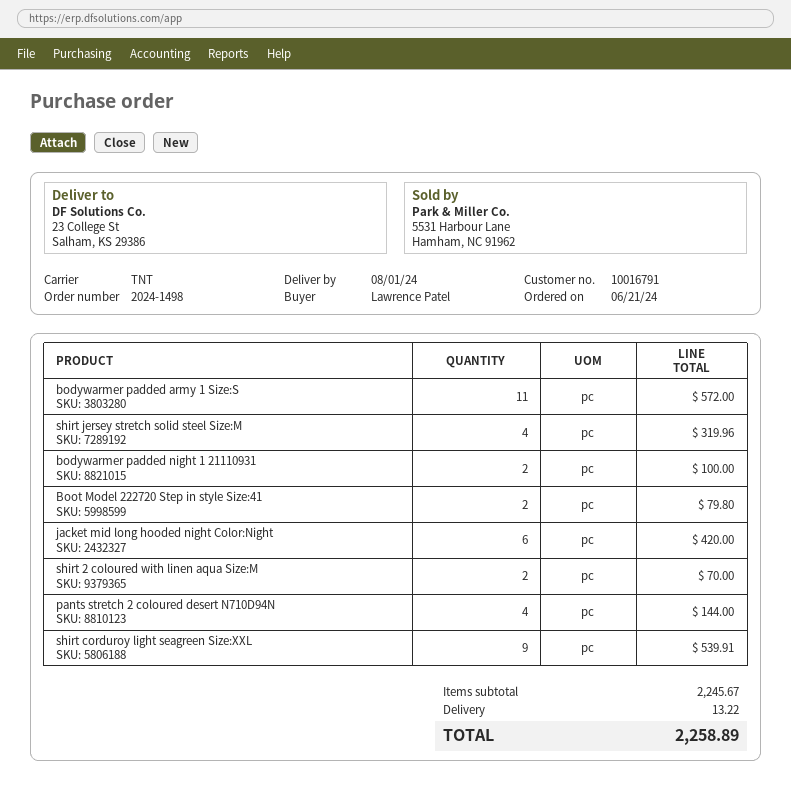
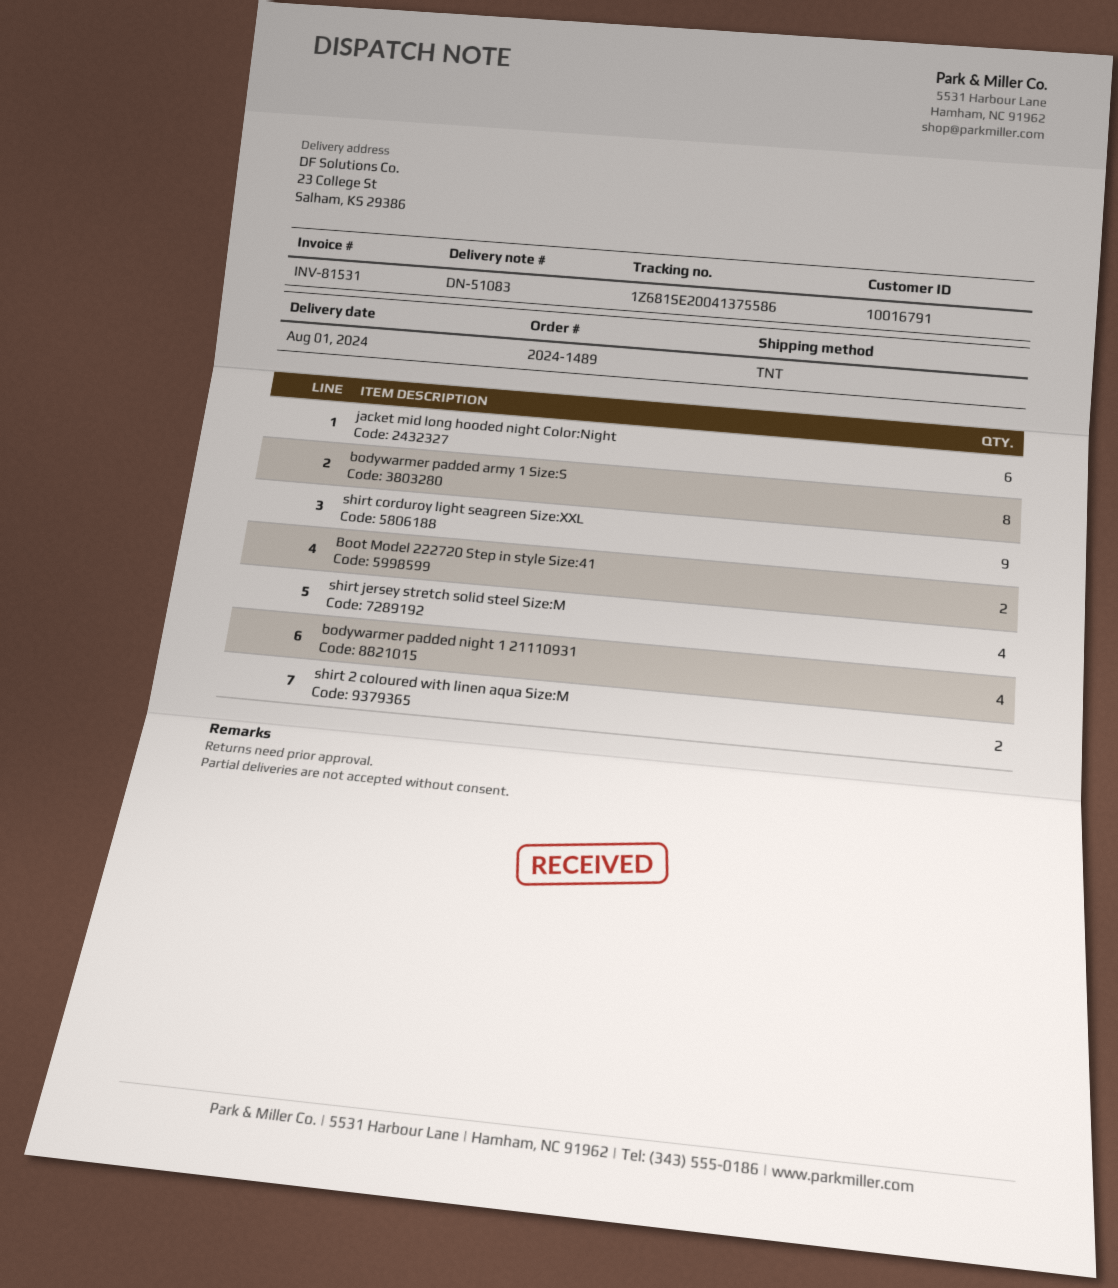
order number: 2024-1498 -> 2024-1489
bodywarmer padded army 1 Size:S: 11 -> 8
bodywarmer padded night 1 21110931: 2 -> 4
pants stretch 2 coloured desert N710D94N: 4 -> none

